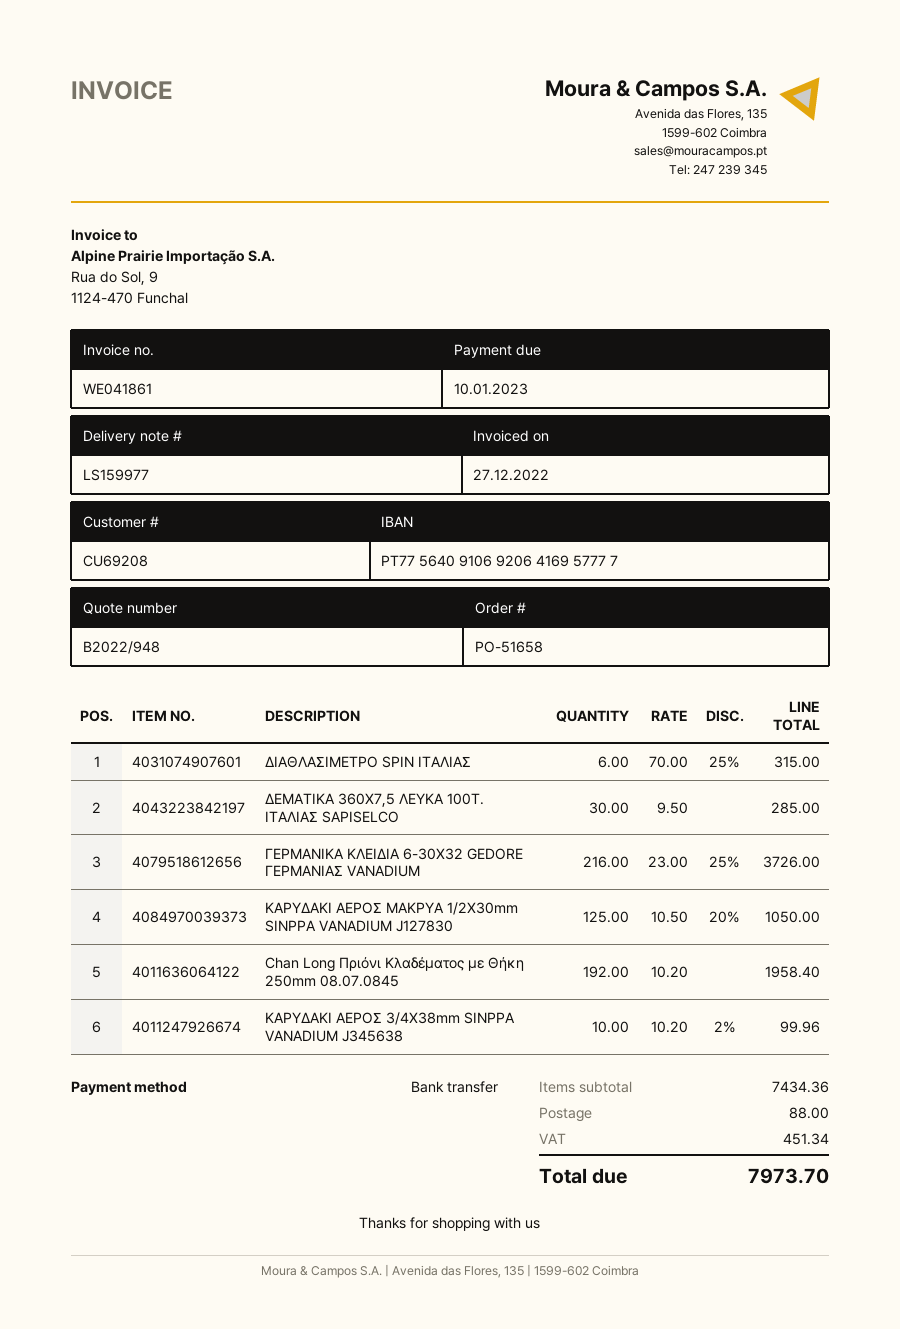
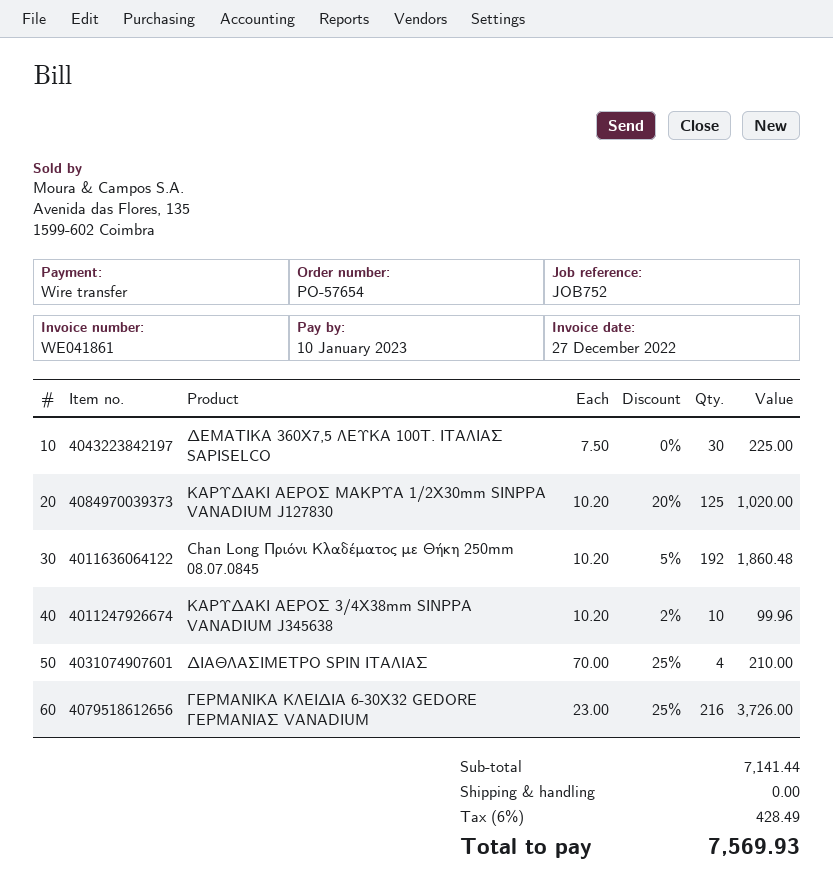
order number: PO-51658 -> PO-57654
ΔΙΑΘΛΑΣΙΜΕΤΡΟ SPIN ΙΤΑΛΙΑΣ: 6 x 70.00 - 25% = 315.00 -> 4 x 70.00 - 25% = 210.00
ΔΕΜΑΤΙΚΑ 360Χ7,5 ΛΕΥΚΑ 100Τ. ΙΤΑΛΙΑΣ SAPISELCO: 30 x 9.50 = 285.00 -> 30 x 7.50 = 225.00
ΚΑΡΥΔΑΚΙ ΑΕΡΟΣ ΜΑΚΡΥΑ 1/2Χ30mm SINPPA VANADIUM J127830: 125 x 10.50 - 20% = 1050.00 -> 125 x 10.20 - 20% = 1020.00
Chan Long Πριόνι Κλαδέματος με Θήκη 250mm 08.07.0845: 192 x 10.20 = 1958.40 -> 192 x 10.20 - 5% = 1860.48
subtotal: 7434.36 -> 7141.44
shipping: 88.00 -> 0.00
tax: 451.34 -> 428.49
total: 7973.70 -> 7569.93

